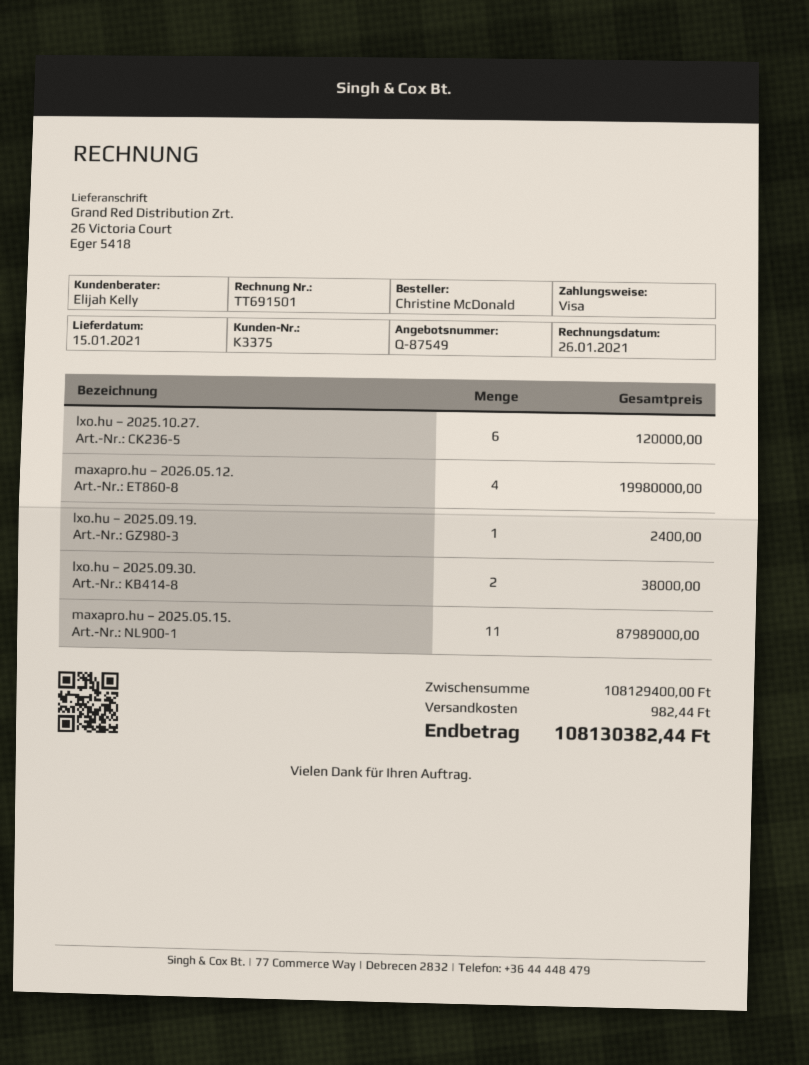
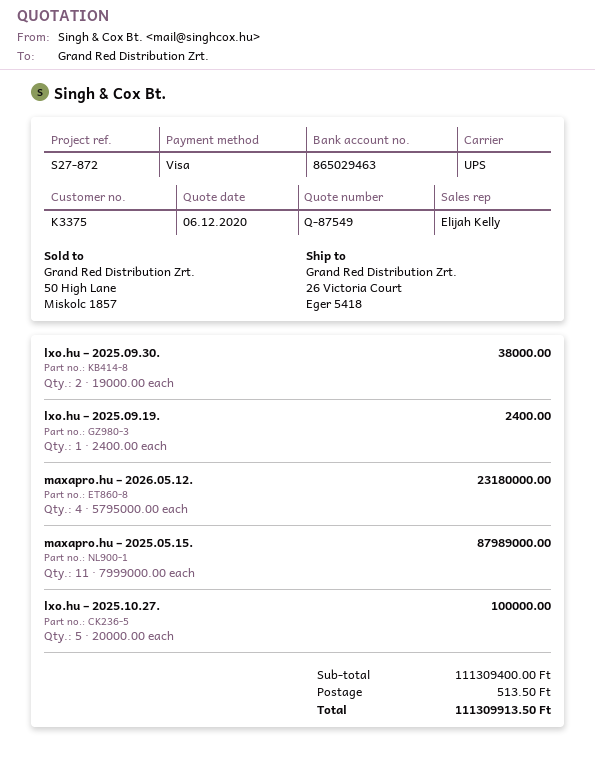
lxo.hu – 2025.10.27.: 6 for 120000.00 -> 5 for 100000.00
maxapro.hu – 2026.05.12.: 4 for 19980000.00 -> 4 for 23180000.00
subtotal: 108129400.00 -> 111309400.00
shipping: 982.44 -> 513.50
total: 108130382.44 -> 111309913.50

